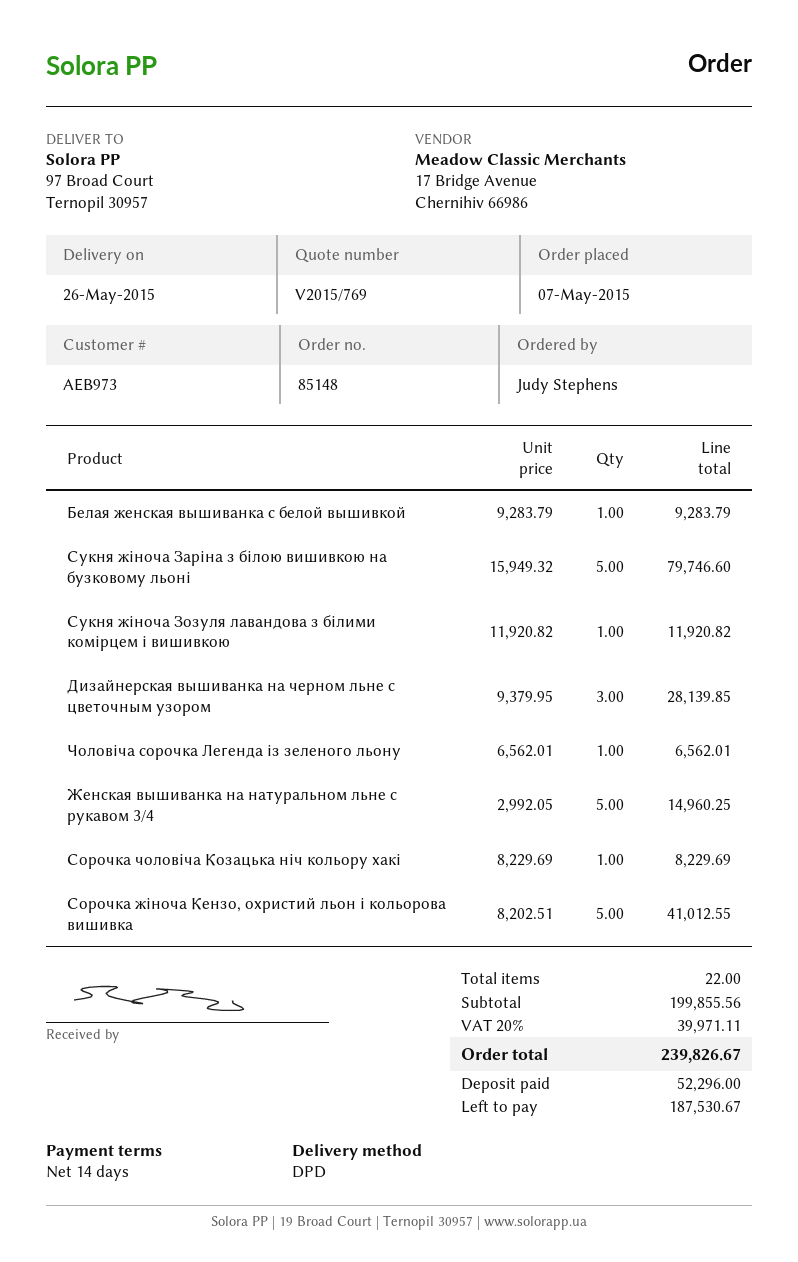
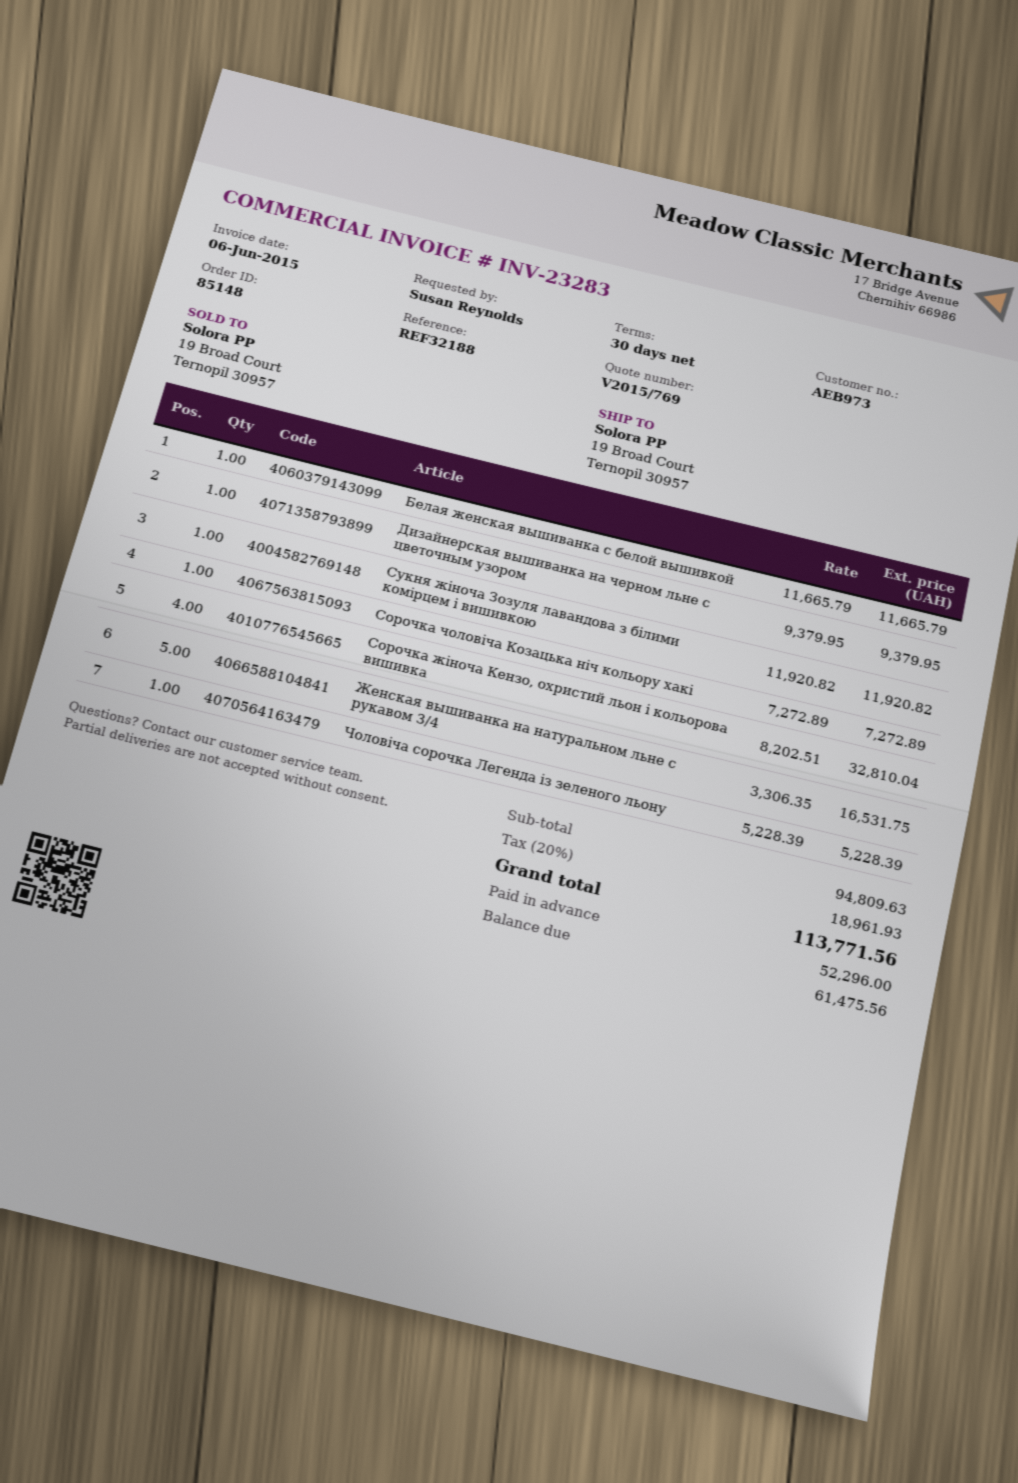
payment terms: 14 days -> 30 days
ordered by: Judy Stephens -> Susan Reynolds
ship to: 97 Broad Court, Ternopil 30957 -> 19 Broad Court, Ternopil 30957
Белая женская вышиванка с белой вышивкой: 1 x 9283.79 = 9283.79 -> 1 x 11665.79 = 11665.79
Сукня жіноча Заріна з білою вишивкою на бузковому льоні: 5 x 15949.32 = 79746.60 -> none
Дизайнерская вышиванка на черном льне с цветочным узором: 3 x 9379.95 = 28139.85 -> 1 x 9379.95 = 9379.95
Чоловіча сорочка Легенда із зеленого льону: 1 x 6562.01 = 6562.01 -> 1 x 5228.39 = 5228.39
Женская вышиванка на натуральном льне с рукавом 3/4: 5 x 2992.05 = 14960.25 -> 5 x 3306.35 = 16531.75
Сорочка чоловіча Козацька ніч кольору хакі: 1 x 8229.69 = 8229.69 -> 1 x 7272.89 = 7272.89
Сорочка жіноча Кензо, охристий льон і кольорова вишивка: 5 x 8202.51 = 41012.55 -> 4 x 8202.51 = 32810.04
subtotal: 199855.56 -> 94809.63
tax: 20% = 39971.11 -> 20% = 18961.93
total: 239826.67 -> 113771.56
balance: 187530.67 -> 61475.56

